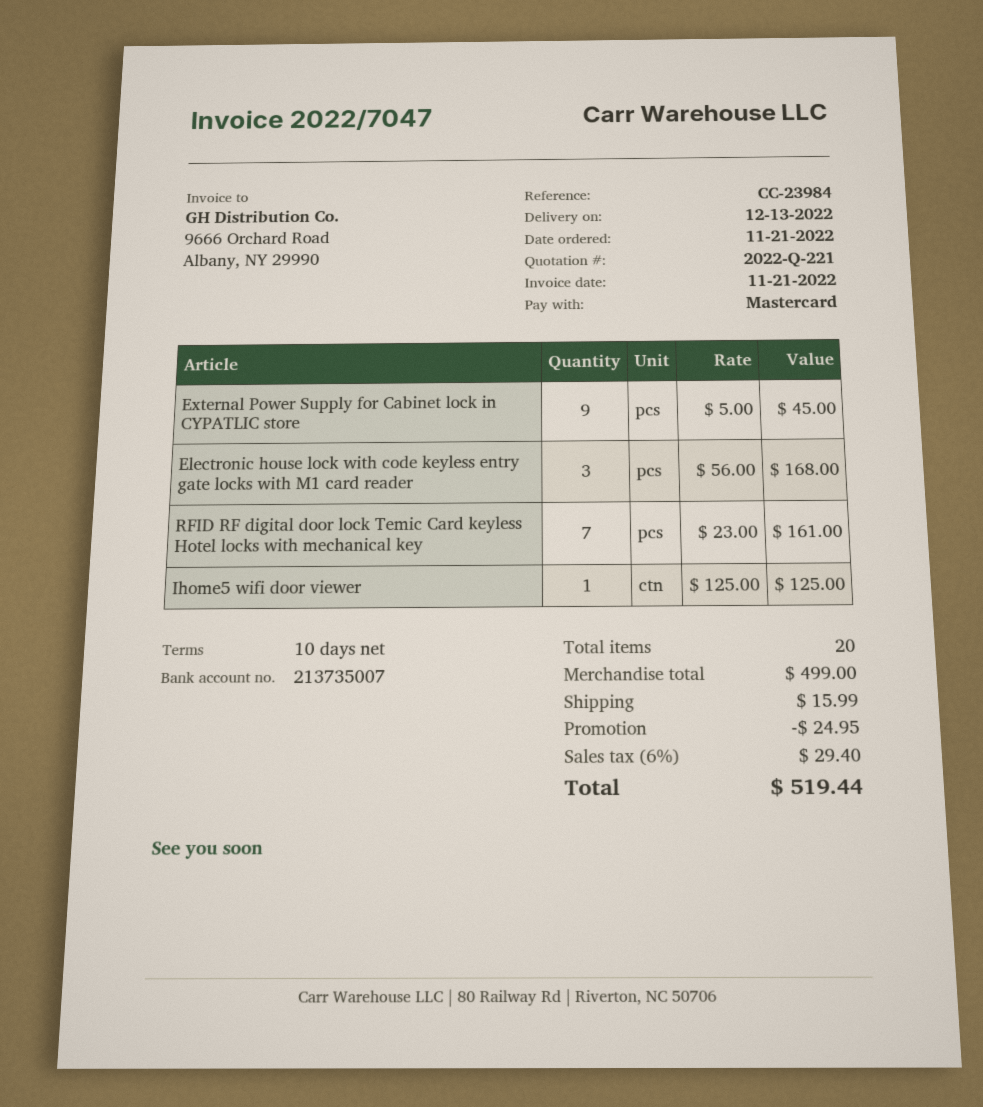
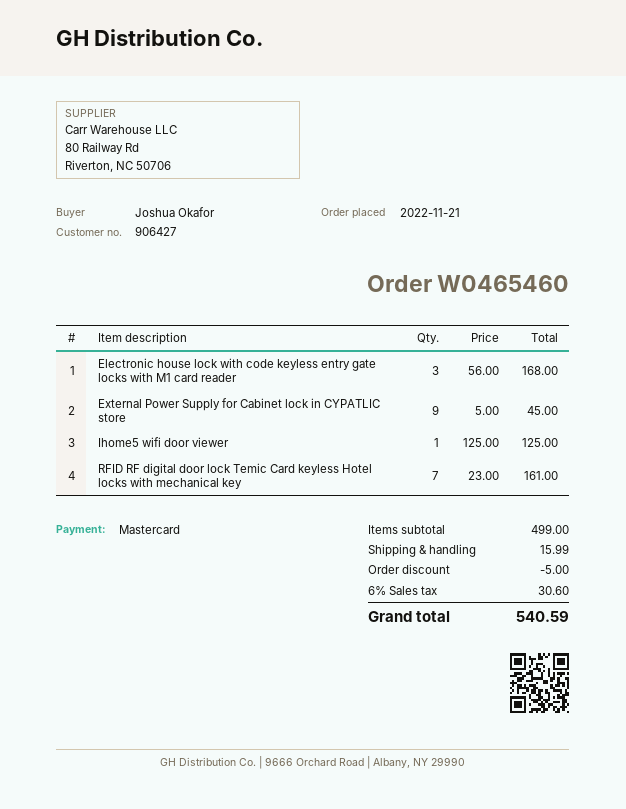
discount: 24.95 -> 5.00
tax: 6% = 29.40 -> 6% = 30.60
total: 519.44 -> 540.59

